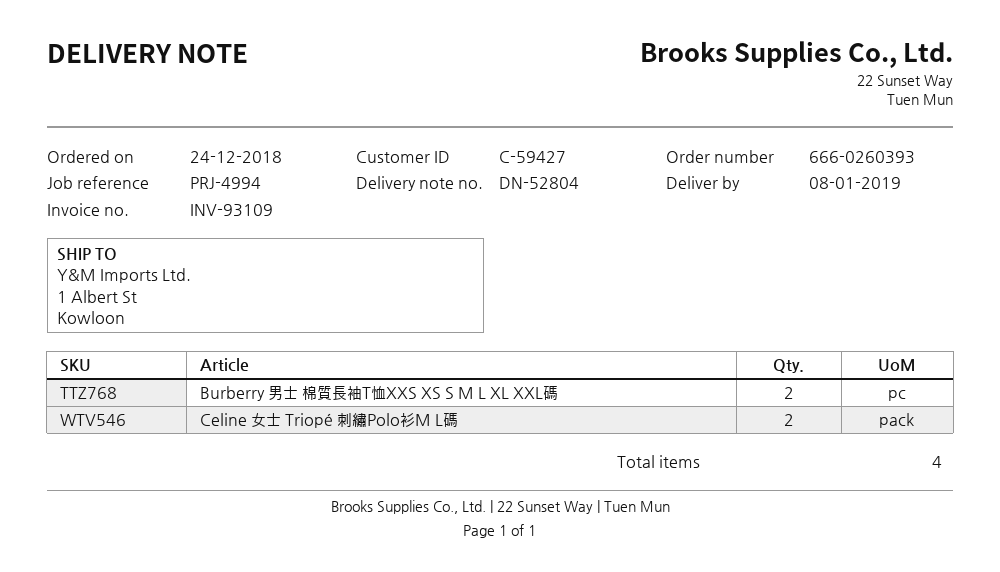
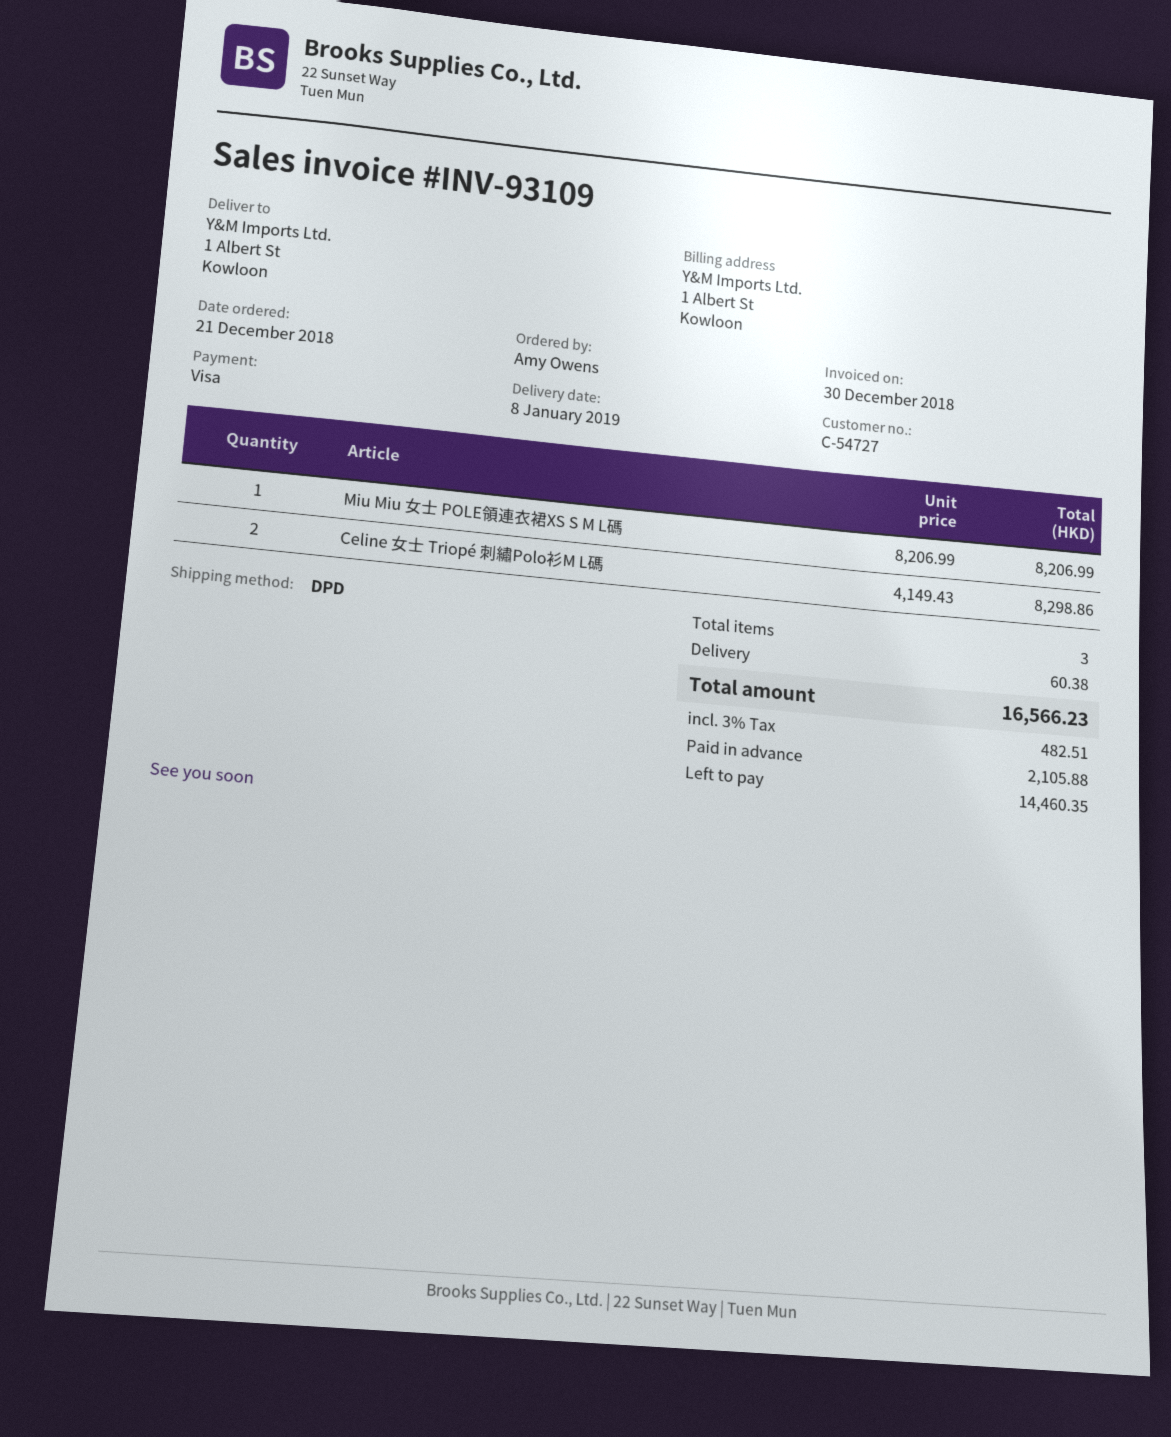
order date: 2018-12-24 -> 2018-12-21
customer number: C-59427 -> C-54727
Burberry 男士 棉質長袖T恤XXS XS S M L XL XXL碼: 2 -> none
Miu Miu 女士 POLE領連衣裙XS S M L碼: none -> 1
total quantity: 4 -> 3

